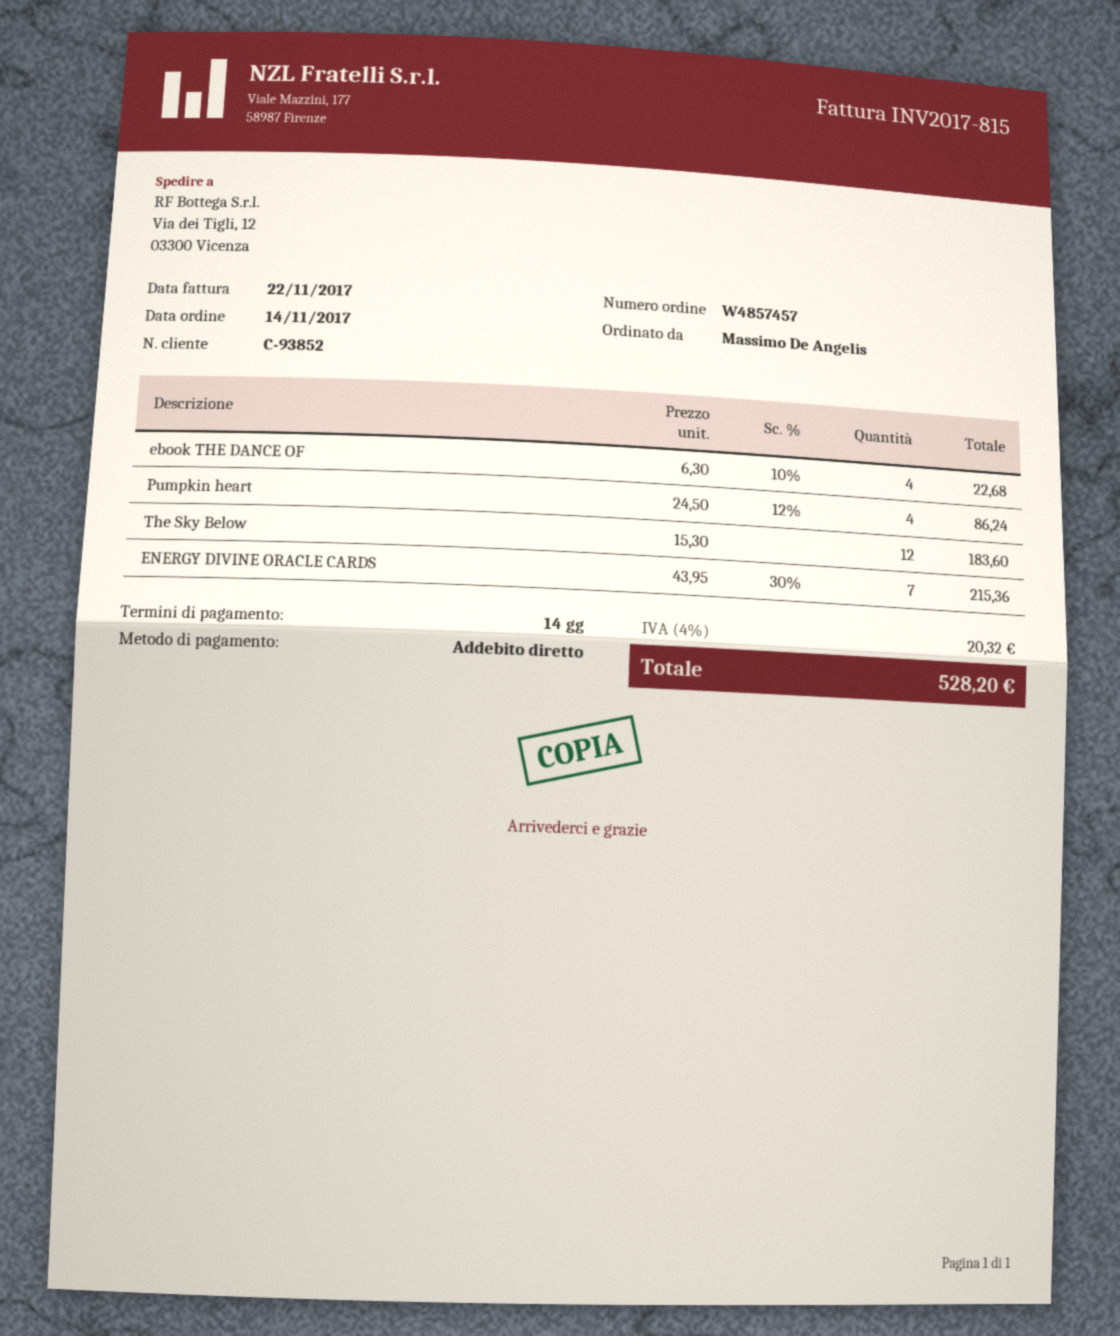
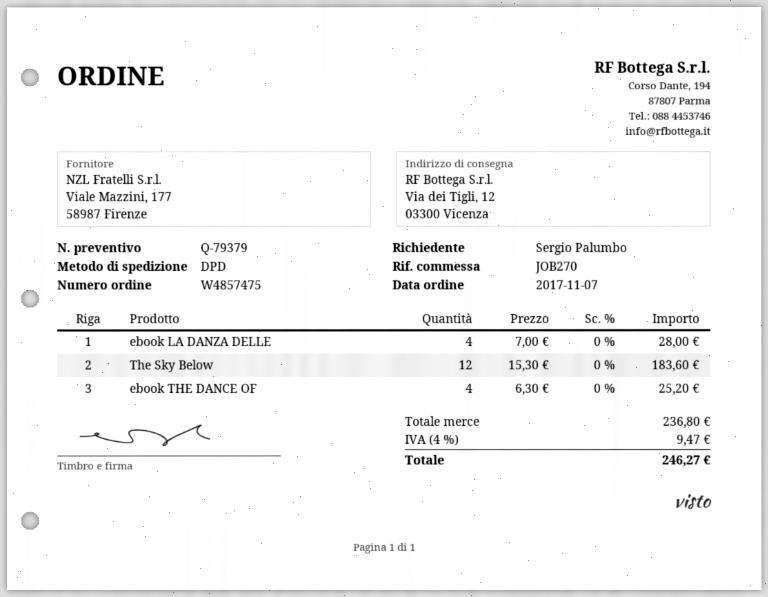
order number: W4857457 -> W4857475
order date: 2017-11-14 -> 2017-11-07
ordered by: Massimo De Angelis -> Sergio Palumbo
ebook THE DANCE OF: 4 x 6.30 - 10% = 22.68 -> 4 x 6.30 = 25.20
Pumpkin heart: 4 x 24.50 - 12% = 86.24 -> none
ENERGY DIVINE ORACLE CARDS: 7 x 43.95 - 30% = 215.36 -> none
ebook LA DANZA DELLE: none -> 4 x 7.00 = 28.00
tax: 4% = 20.32 -> 4% = 9.47
total: 528.20 -> 246.27

